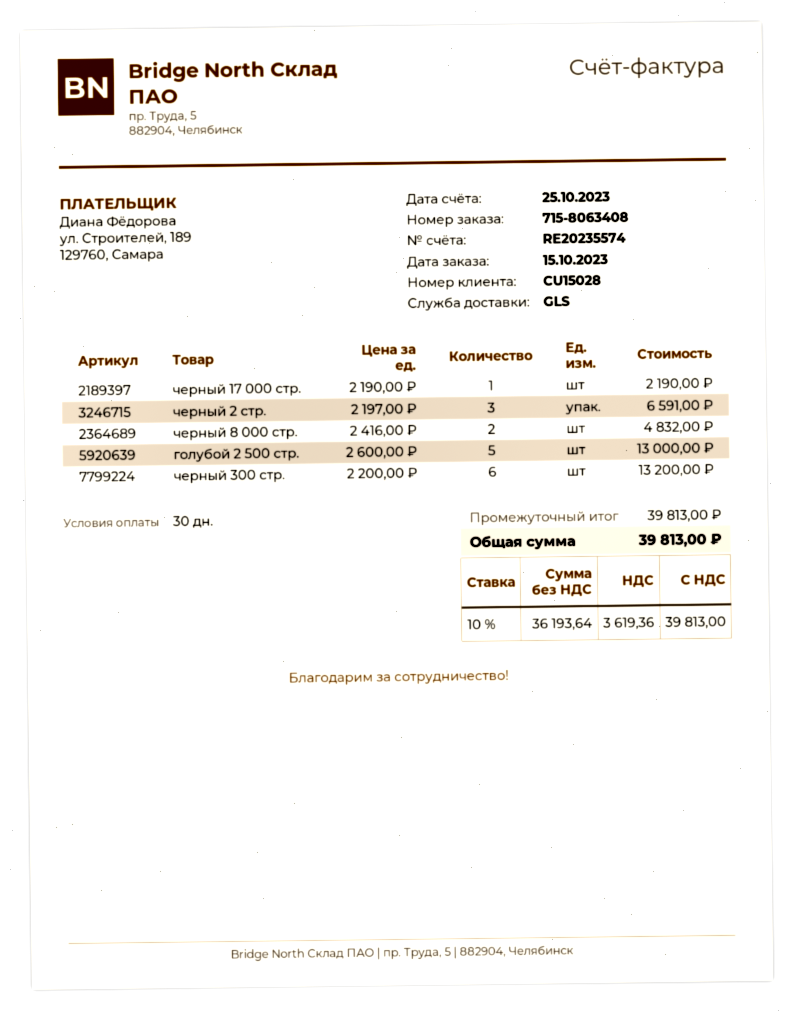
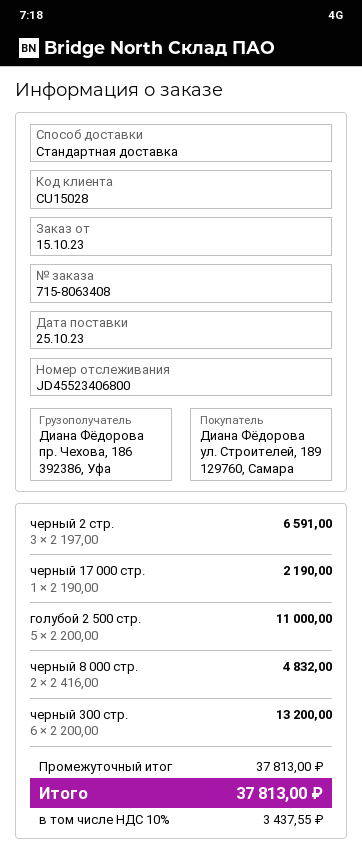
shipping method: GLS -> standard
голубой 2 500 стр.: 5 x 2600.00 = 13000.00 -> 5 x 2200.00 = 11000.00
subtotal: 39813.00 -> 37813.00
tax: 10% = 3619.36 -> 10% = 3437.55
total: 39813.00 -> 37813.00

